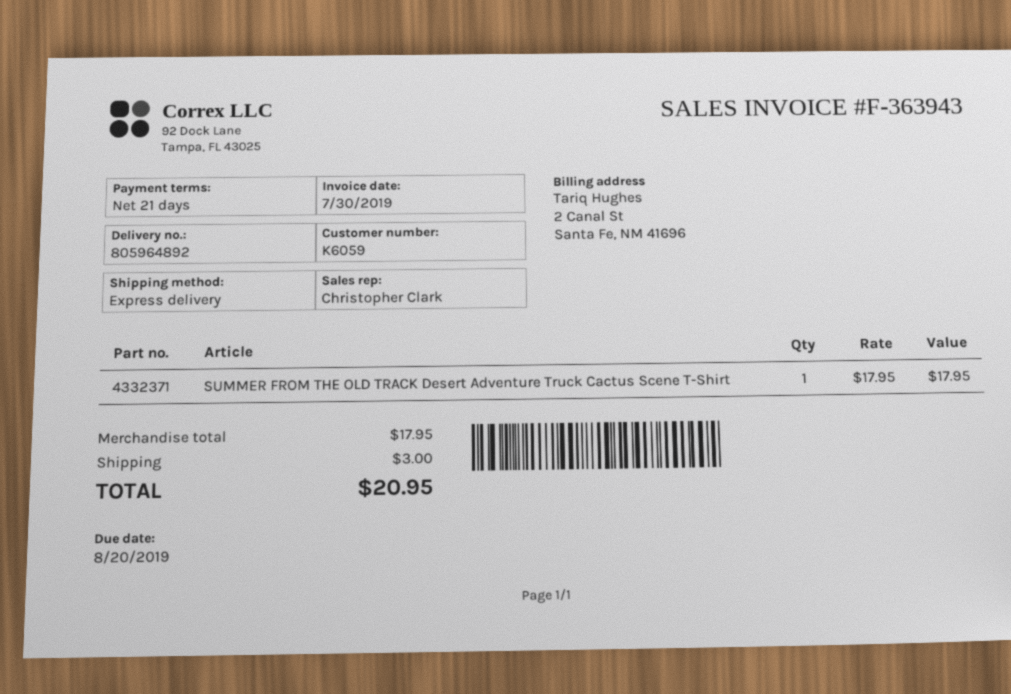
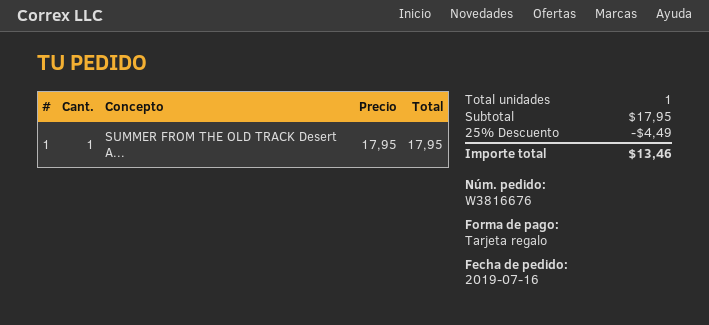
discount: none -> 25% = 4.49
shipping: 3.00 -> none
total: 20.95 -> 13.46

